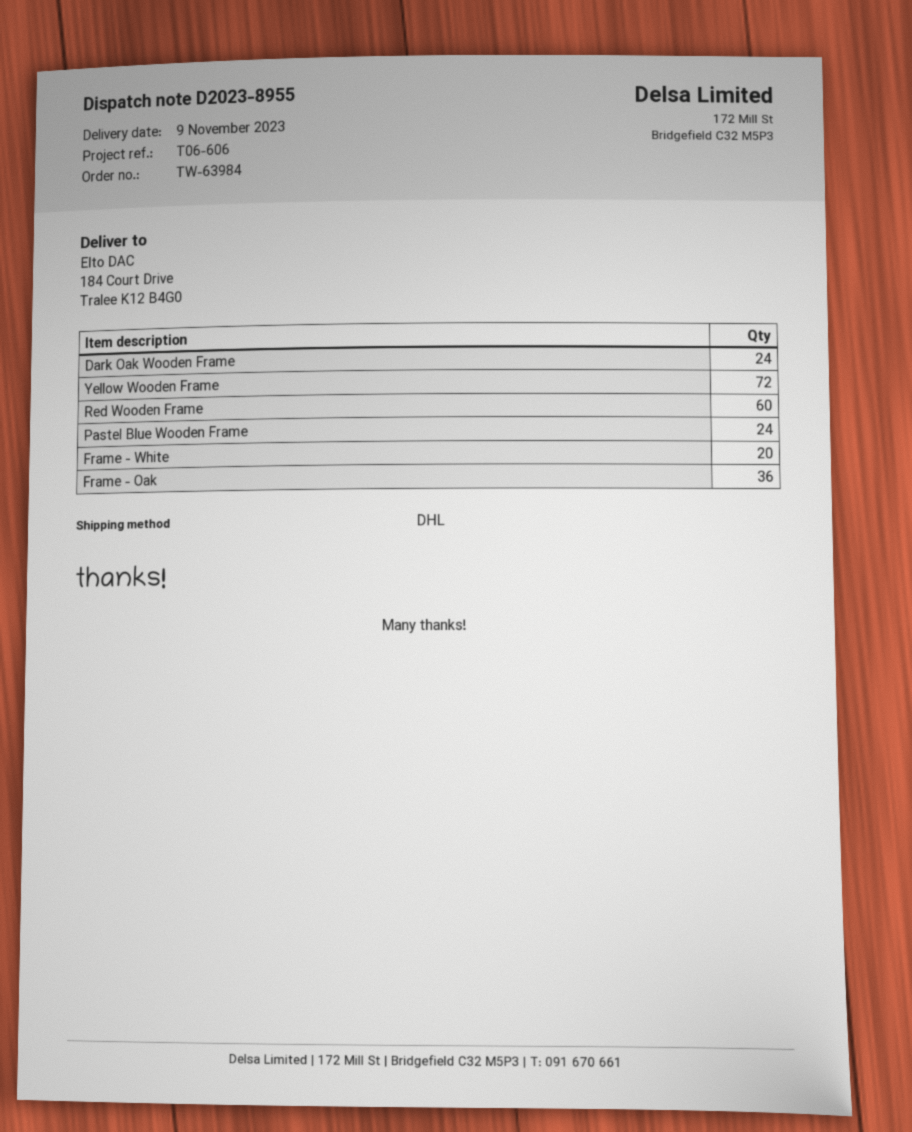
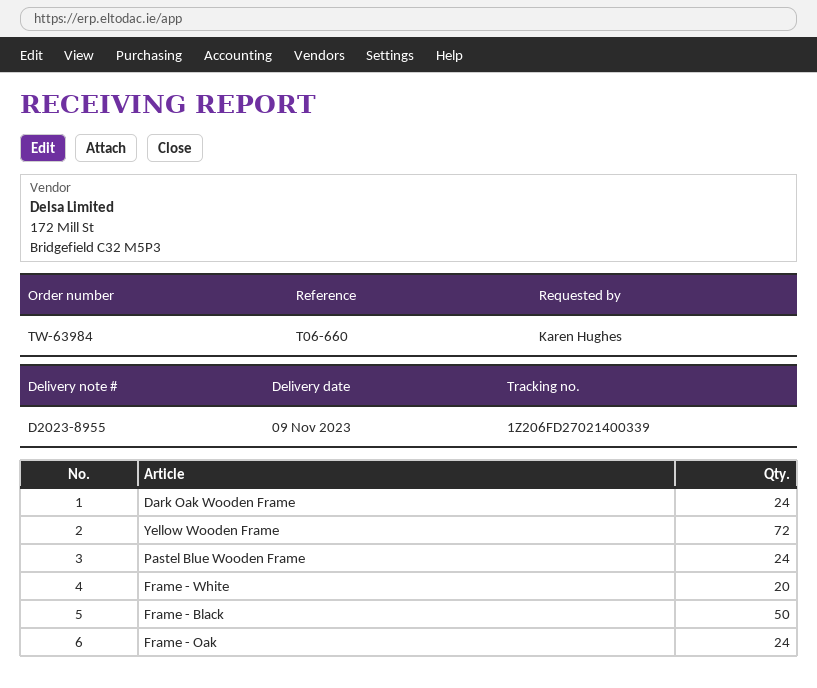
reference: T06-606 -> T06-660
Red Wooden Frame: 60 -> none
Frame - Oak: 36 -> 24
Frame - Black: none -> 50

